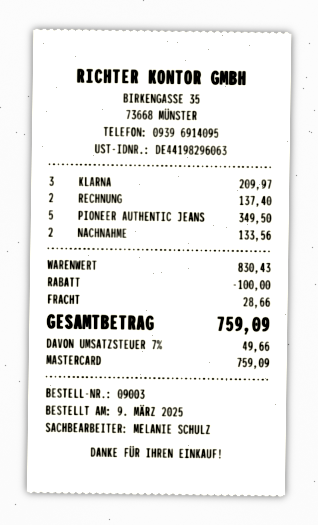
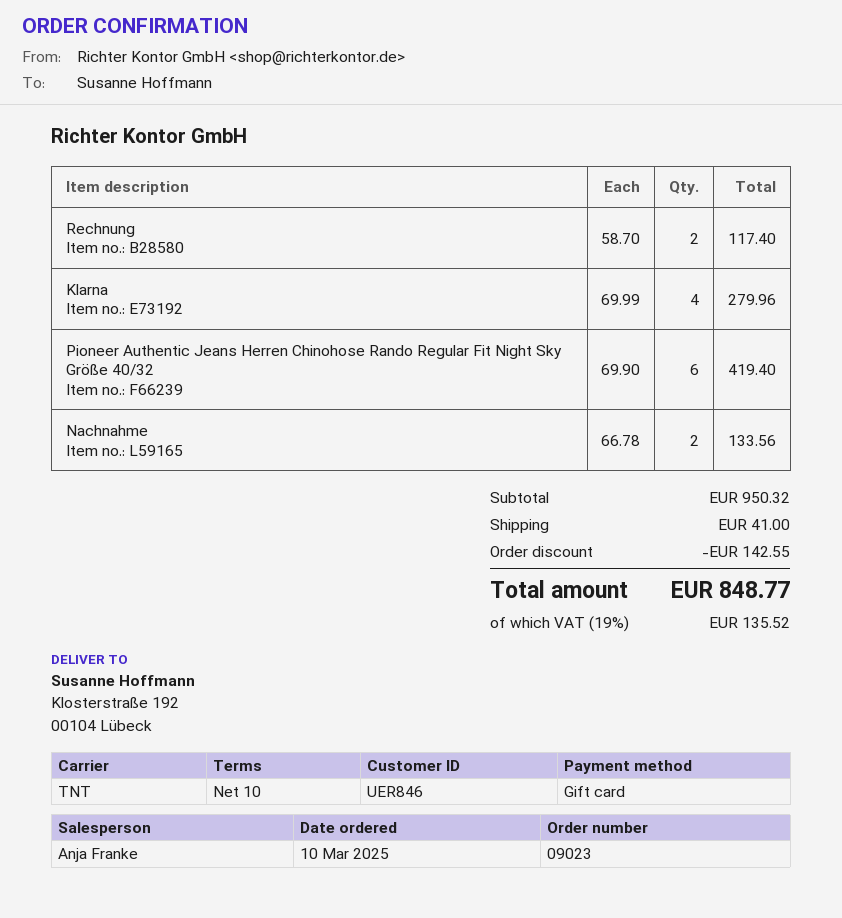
order number: 09003 -> 09023
order date: 2025-03-09 -> 2025-03-10
sales rep: MELANIE SCHULZ -> Anja Franke
payment method: Mastercard -> gift card
KLARNA: 3 for 209.97 -> 4 for 279.96
RECHNUNG: 2 for 137.40 -> 2 for 117.40
PIONEER AUTHENTIC JEANS: 5 for 349.50 -> 6 for 419.40
subtotal: 830.43 -> 950.32
discount: 100.00 -> 142.55
shipping: 28.66 -> 41.00
tax: 7% = 49.66 -> 19% = 135.52
total: 759.09 -> 848.77

